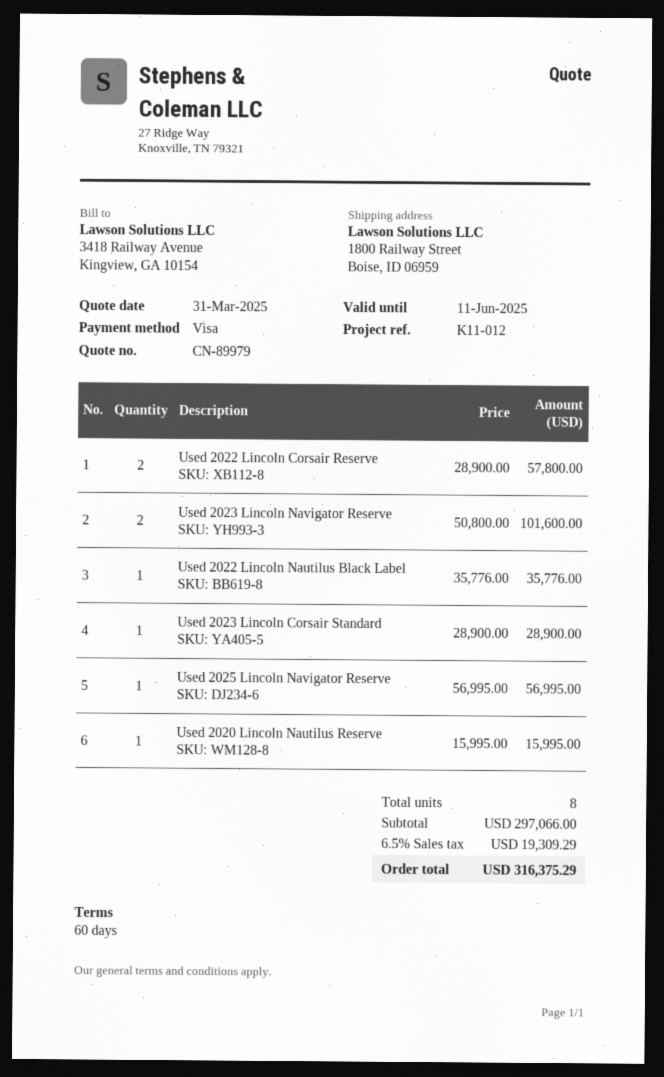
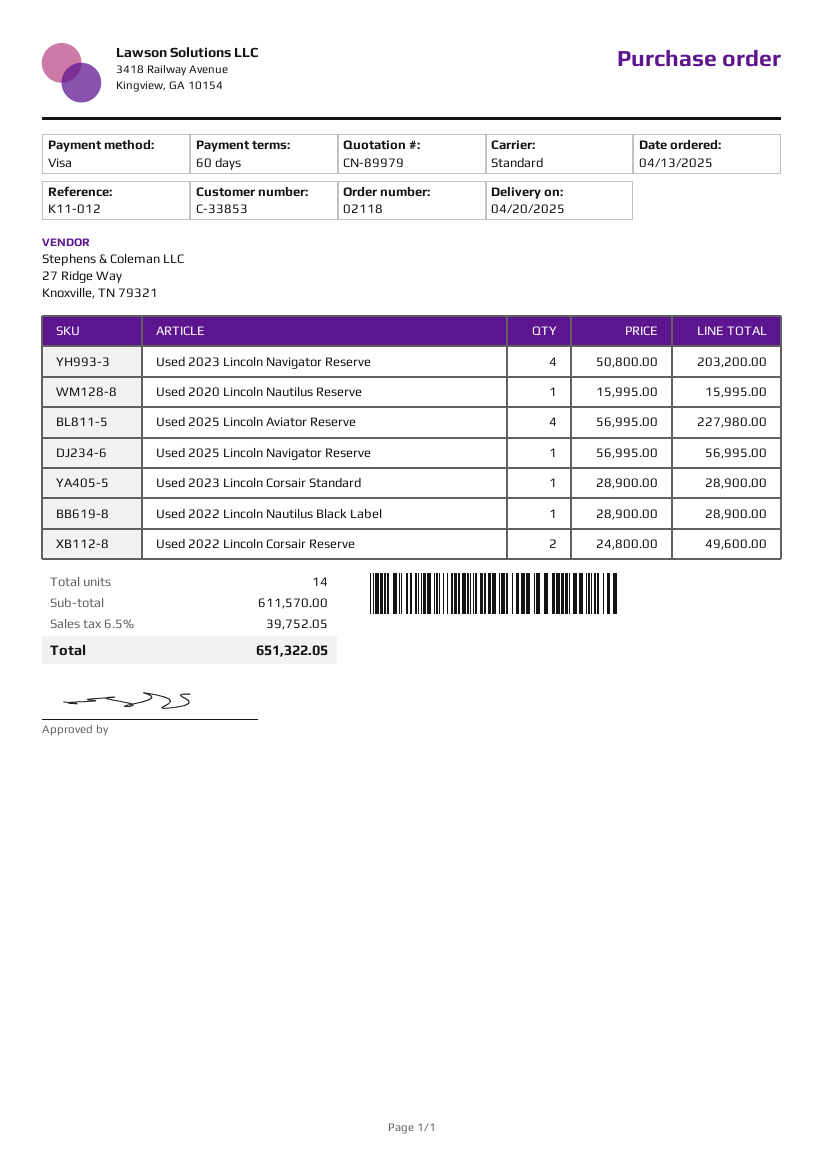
Used 2022 Lincoln Corsair Reserve: 2 x 28900.00 = 57800.00 -> 2 x 24800.00 = 49600.00
Used 2023 Lincoln Navigator Reserve: 2 x 50800.00 = 101600.00 -> 4 x 50800.00 = 203200.00
Used 2022 Lincoln Nautilus Black Label: 1 x 35776.00 = 35776.00 -> 1 x 28900.00 = 28900.00
Used 2025 Lincoln Aviator Reserve: none -> 4 x 56995.00 = 227980.00
total quantity: 8 -> 14
subtotal: 297066.00 -> 611570.00
tax: 6.5% = 19309.29 -> 6.5% = 39752.05
total: 316375.29 -> 651322.05

